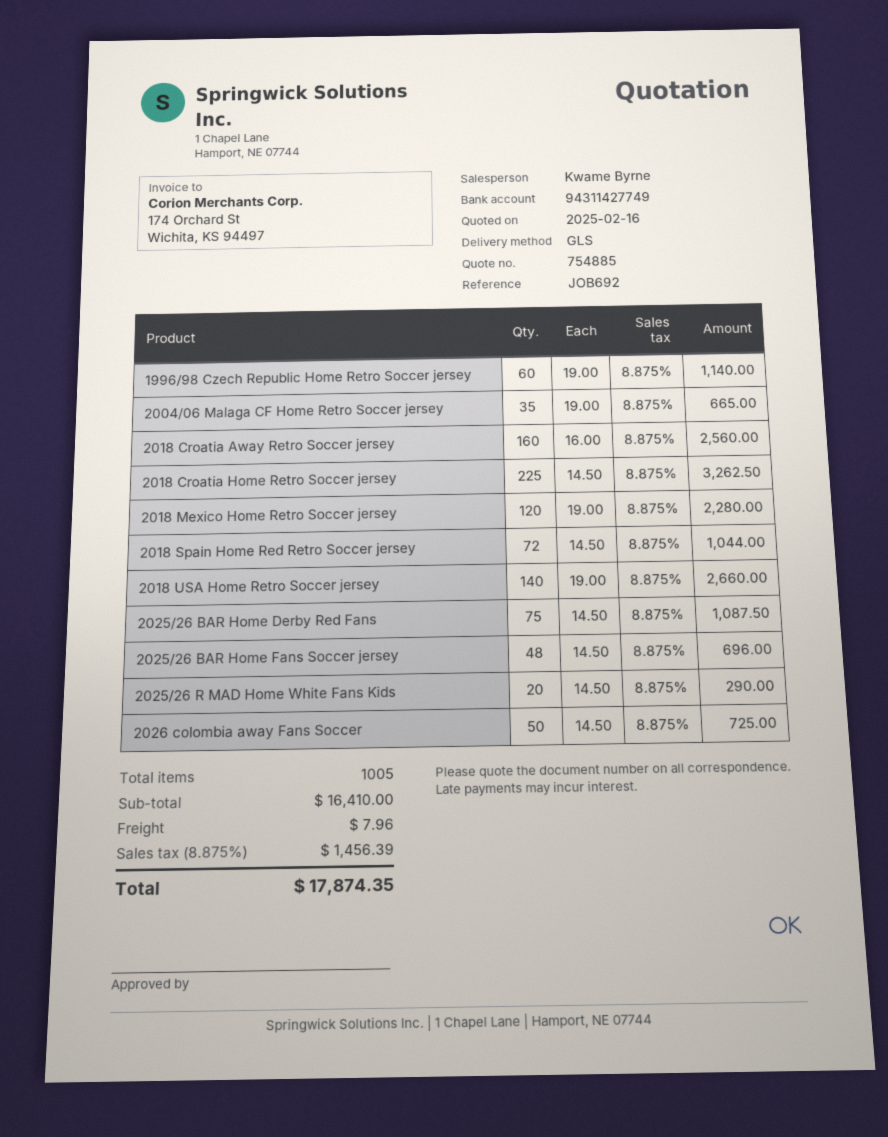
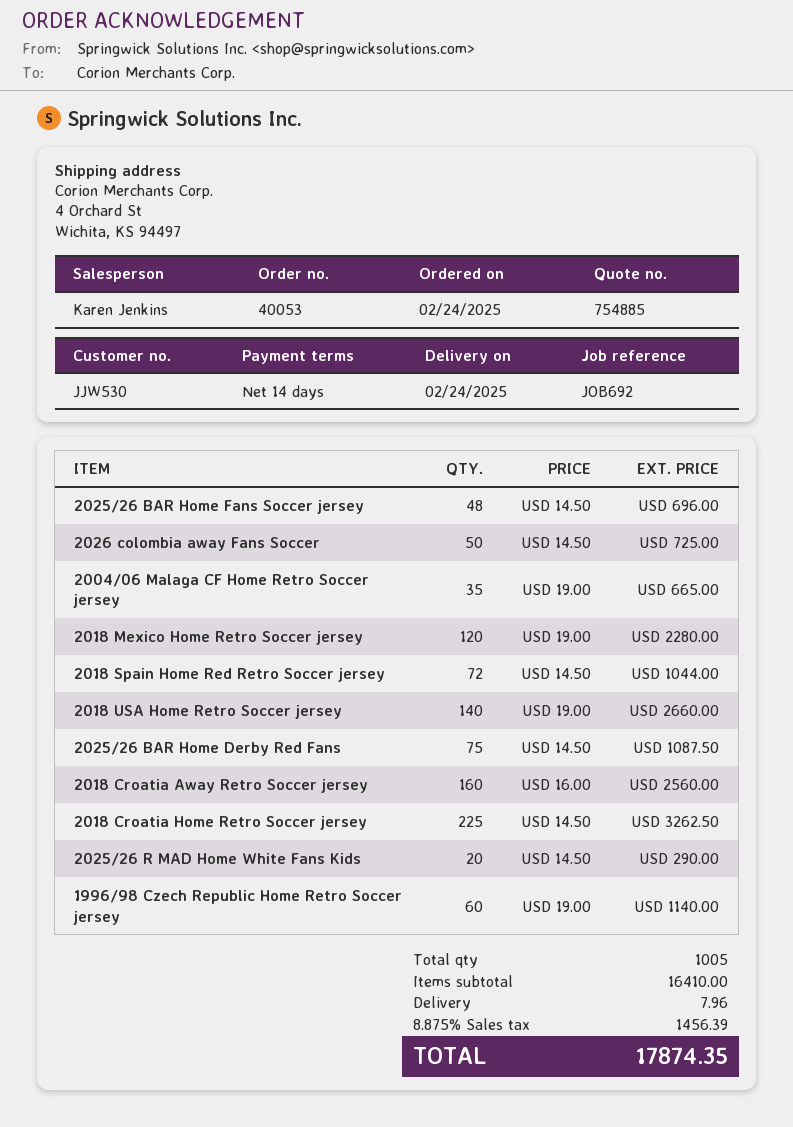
sales rep: Kwame Byrne -> Karen Jenkins

